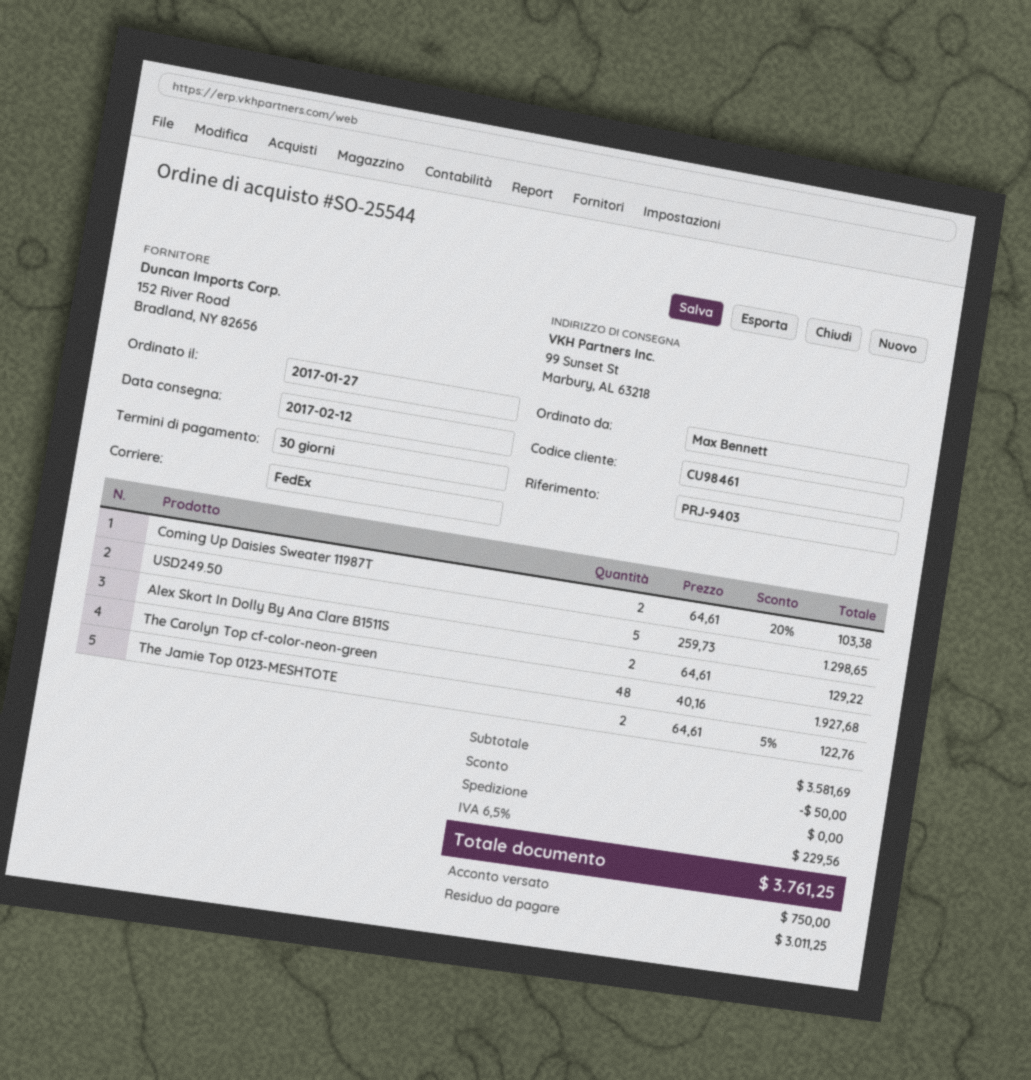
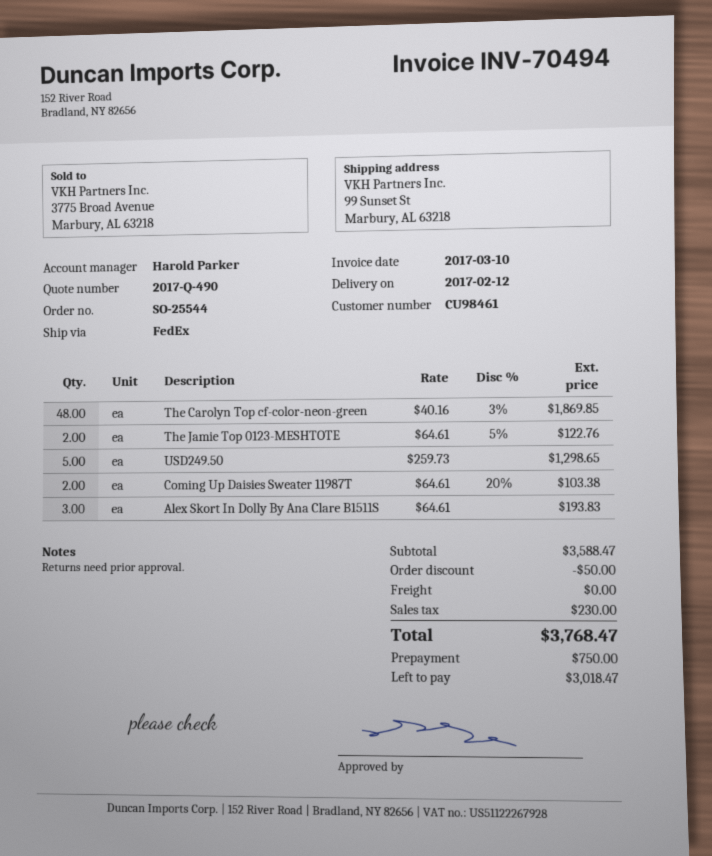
Alex Skort In Dolly By Ana Clare B1511S: 2 x 64.61 = 129.22 -> 3 x 64.61 = 193.83
The Carolyn Top cf-color-neon-green: 48 x 40.16 = 1927.68 -> 48 x 40.16 - 3% = 1869.85
subtotal: 3581.69 -> 3588.47
tax: 229.56 -> 230.00
total: 3761.25 -> 3768.47
balance: 3011.25 -> 3018.47

